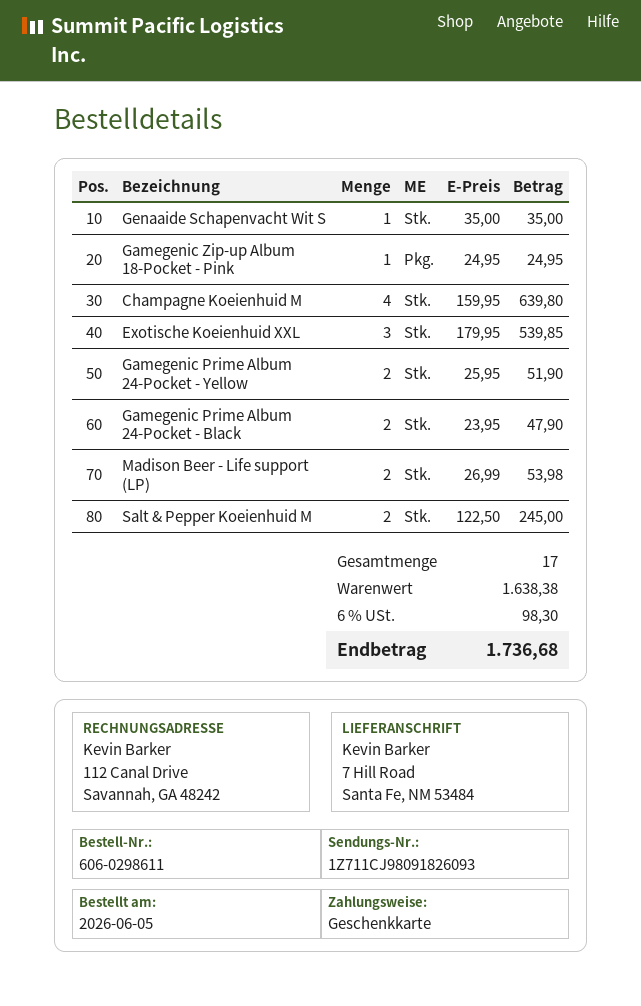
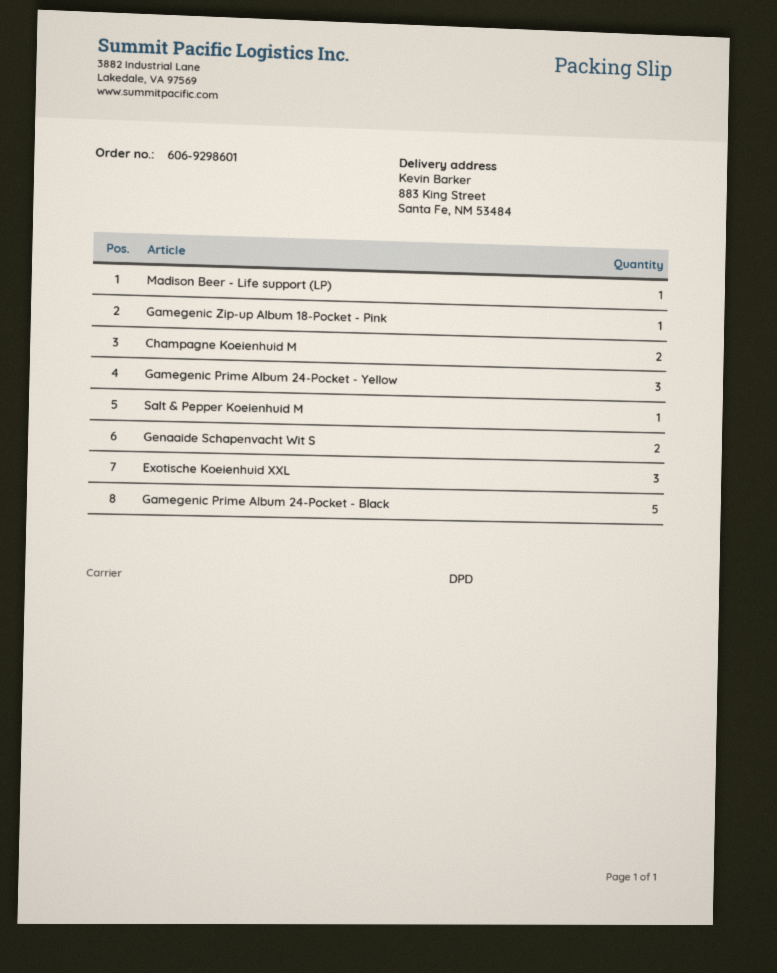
order number: 606-0298611 -> 606-9298601
ship to: 7 Hill Road, Santa Fe, NM 53484 -> 883 King Street, Santa Fe, NM 53484
Genaaide Schapenvacht Wit S: 1 -> 2
Champagne Koeienhuid M: 4 -> 2
Gamegenic Prime Album 24-Pocket - Yellow: 2 -> 3
Gamegenic Prime Album 24-Pocket - Black: 2 -> 5
Madison Beer - Life support (LP): 2 -> 1
Salt & Pepper Koeienhuid M: 2 -> 1

